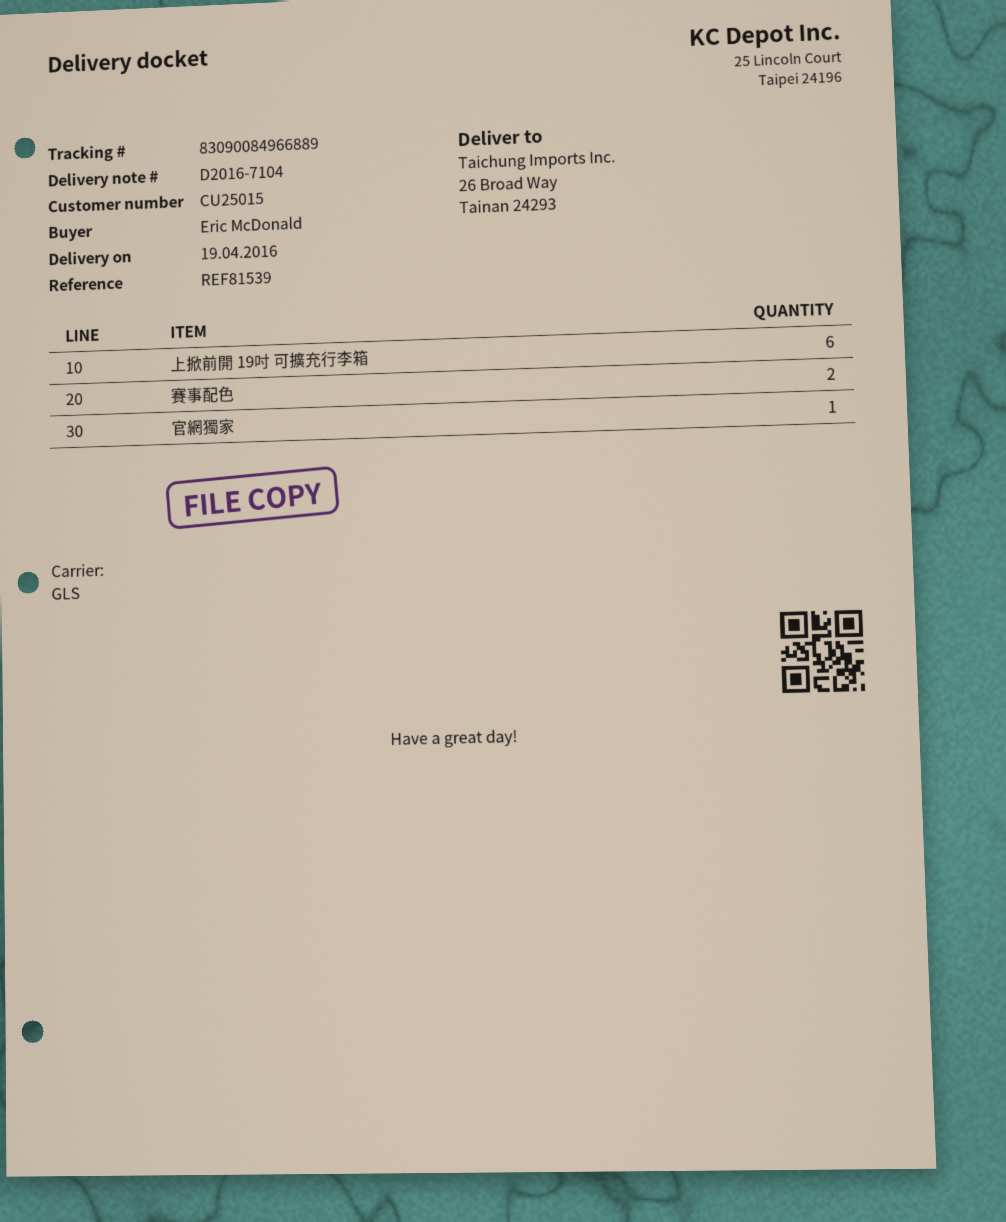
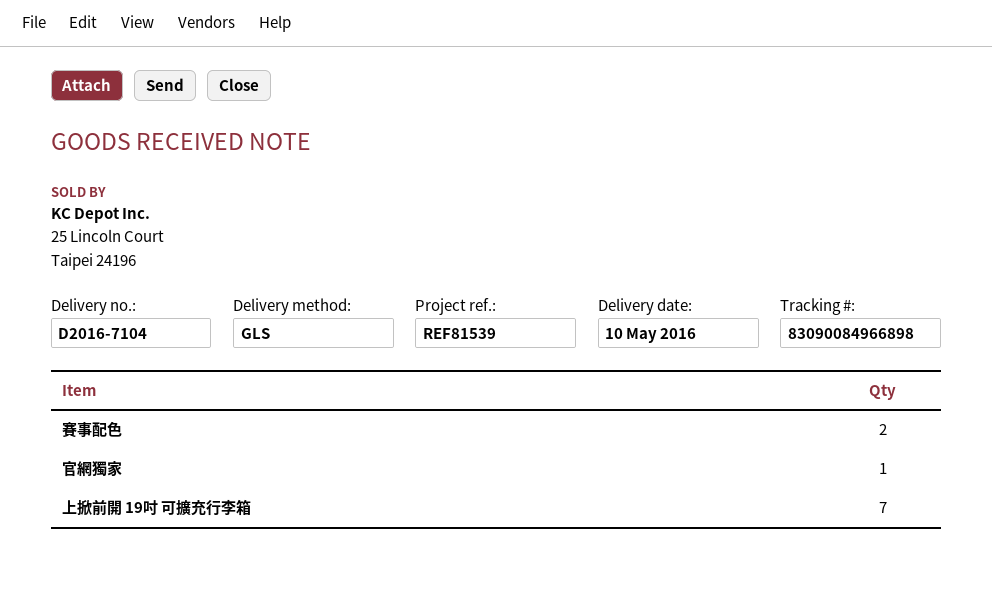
delivery date: 2016-04-19 -> 2016-05-10
tracking number: 83090084966889 -> 83090084966898
上掀前開 19吋 可擴充行李箱: 6 -> 7

